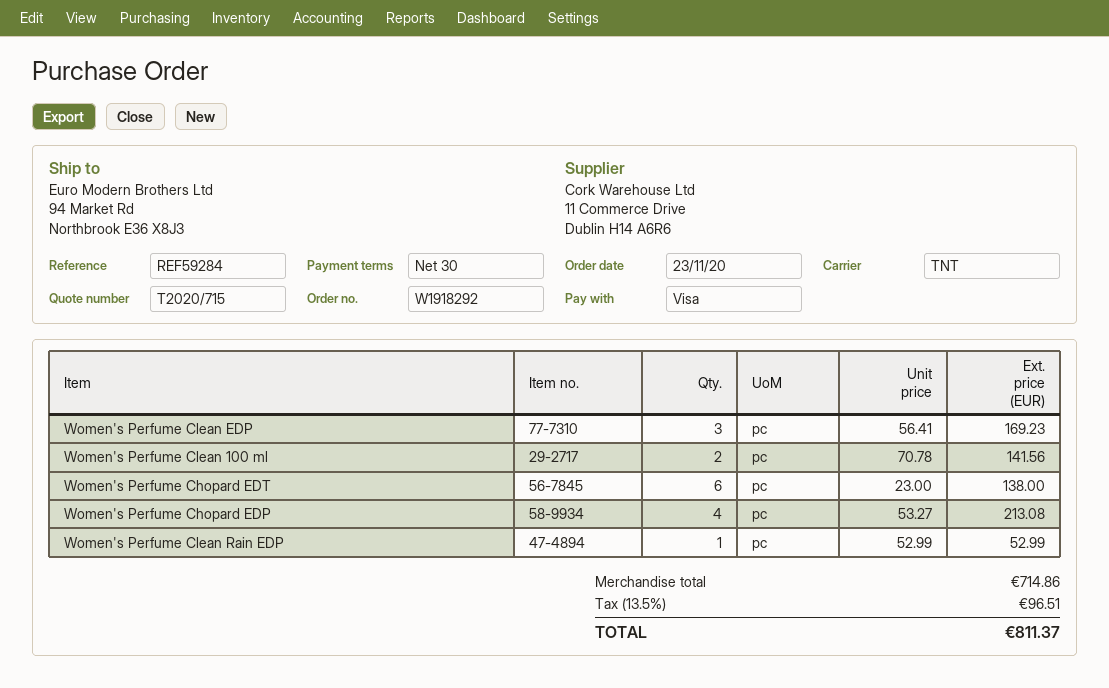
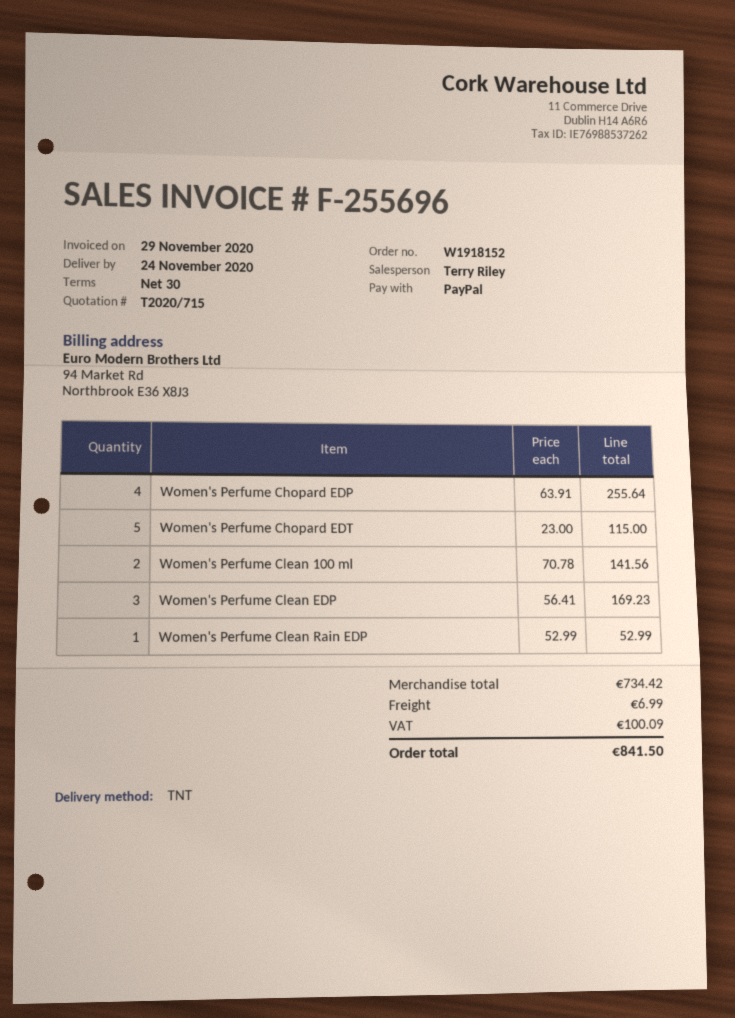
order number: W1918292 -> W1918152
payment method: Visa -> PayPal
Women's Perfume Chopard EDT: 6 x 23.00 = 138.00 -> 5 x 23.00 = 115.00
Women's Perfume Chopard EDP: 4 x 53.27 = 213.08 -> 4 x 63.91 = 255.64
subtotal: 714.86 -> 734.42
shipping: none -> 6.99
tax: 96.51 -> 100.09
total: 811.37 -> 841.50

